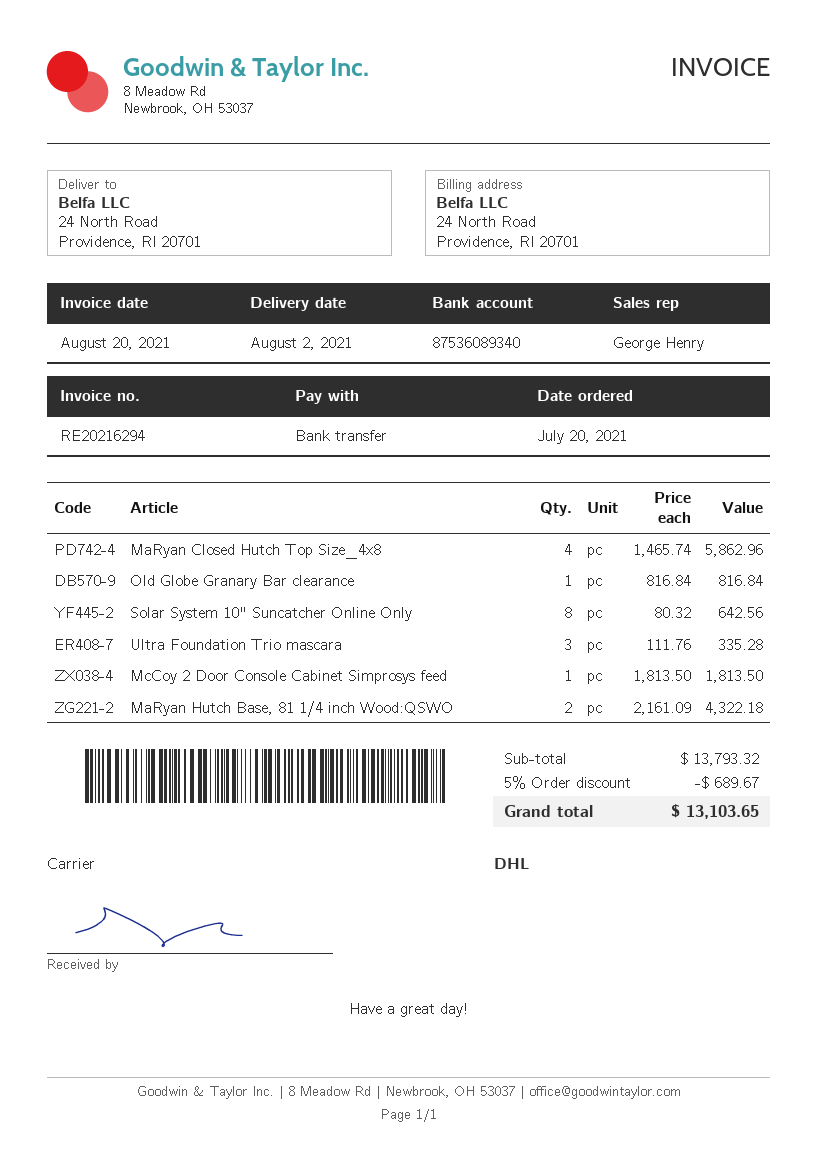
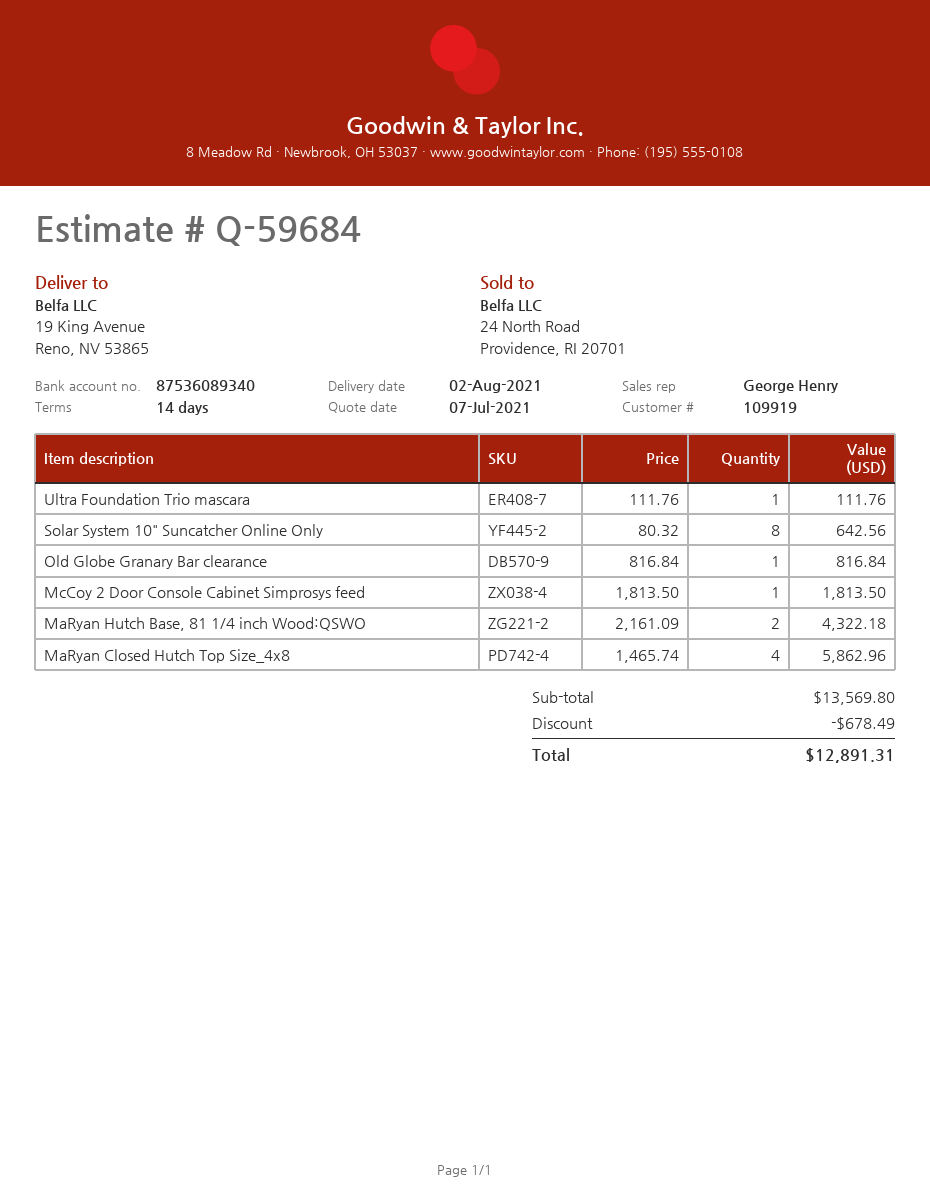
ship to: 24 North Road, Providence, RI 20701 -> 19 King Avenue, Reno, NV 53865
Ultra Foundation Trio mascara: 3 x 111.76 = 335.28 -> 1 x 111.76 = 111.76
subtotal: 13793.32 -> 13569.80
discount: 689.67 -> 678.49
total: 13103.65 -> 12891.31

